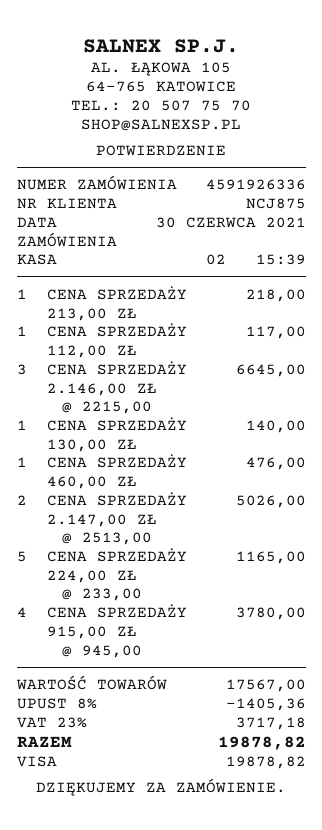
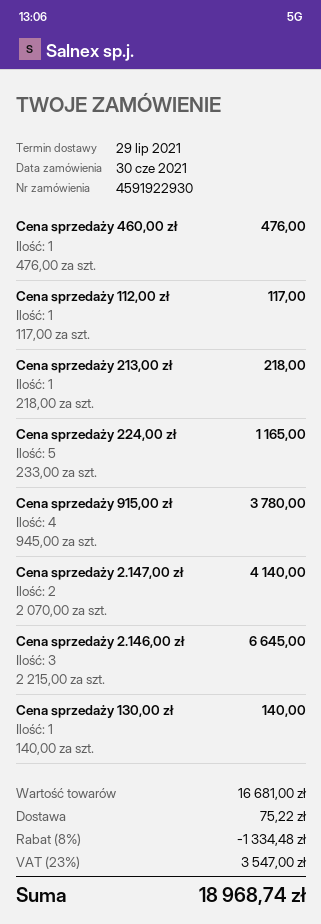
order number: 4591926336 -> 4591922930
CENA SPRZEDAŻY 2.147,00 ZŁ: 2 x 2513.00 = 5026.00 -> 2 x 2070.00 = 4140.00
subtotal: 17567.00 -> 16681.00
discount: 8% = 1405.36 -> 8% = 1334.48
shipping: none -> 75.22
tax: 23% = 3717.18 -> 23% = 3547.00
total: 19878.82 -> 18968.74

